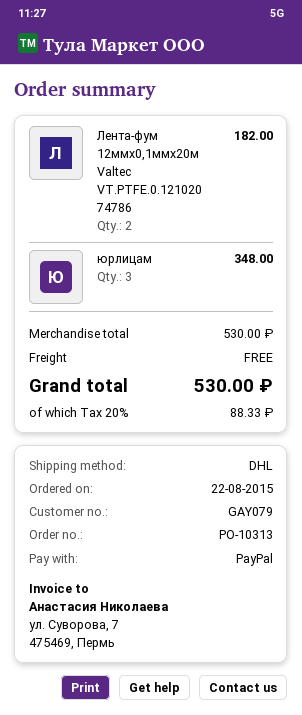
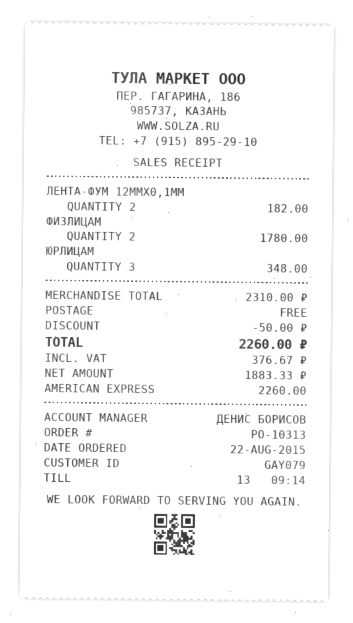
payment method: PayPal -> American Express
ФИЗЛИЦАМ: none -> 2 for 1780.00
subtotal: 530.00 -> 2310.00
discount: none -> 50.00
tax: 88.33 -> 376.67
total: 530.00 -> 2260.00

